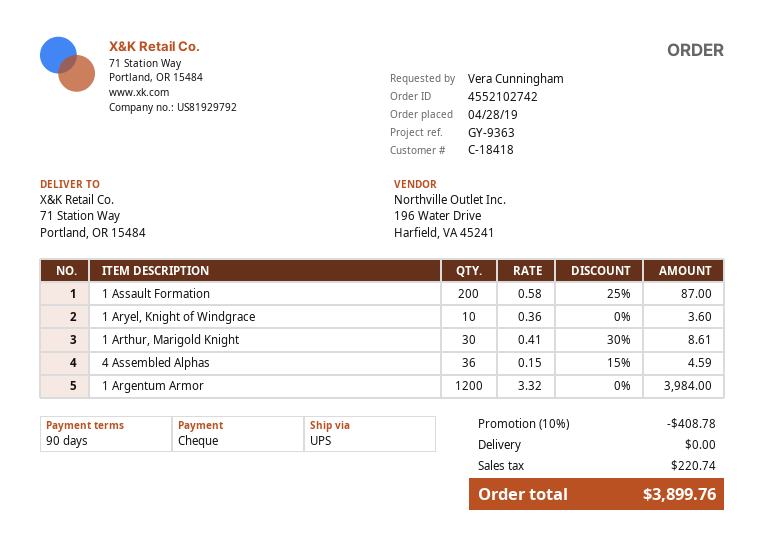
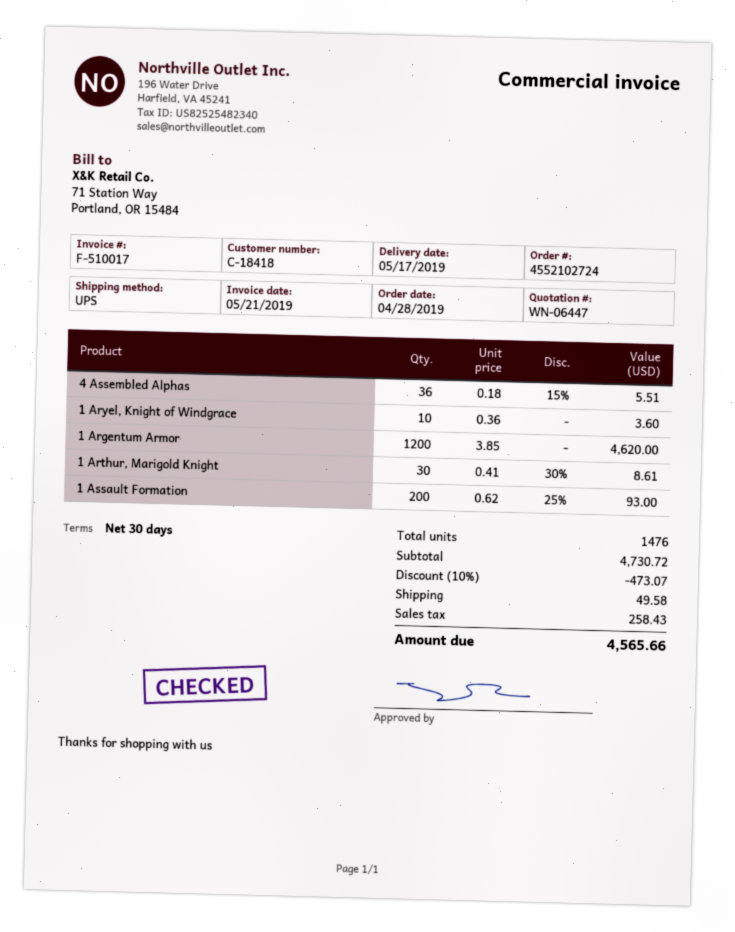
order number: 4552102742 -> 4552102724
payment terms: 90 days -> 30 days
1 Assault Formation: 200 x 0.58 - 25% = 87.00 -> 200 x 0.62 - 25% = 93.00
4 Assembled Alphas: 36 x 0.15 - 15% = 4.59 -> 36 x 0.18 - 15% = 5.51
1 Argentum Armor: 1200 x 3.32 = 3984.00 -> 1200 x 3.85 = 4620.00
discount: 10% = 408.78 -> 10% = 473.07
shipping: 0.00 -> 49.58
tax: 220.74 -> 258.43
total: 3899.76 -> 4565.66

